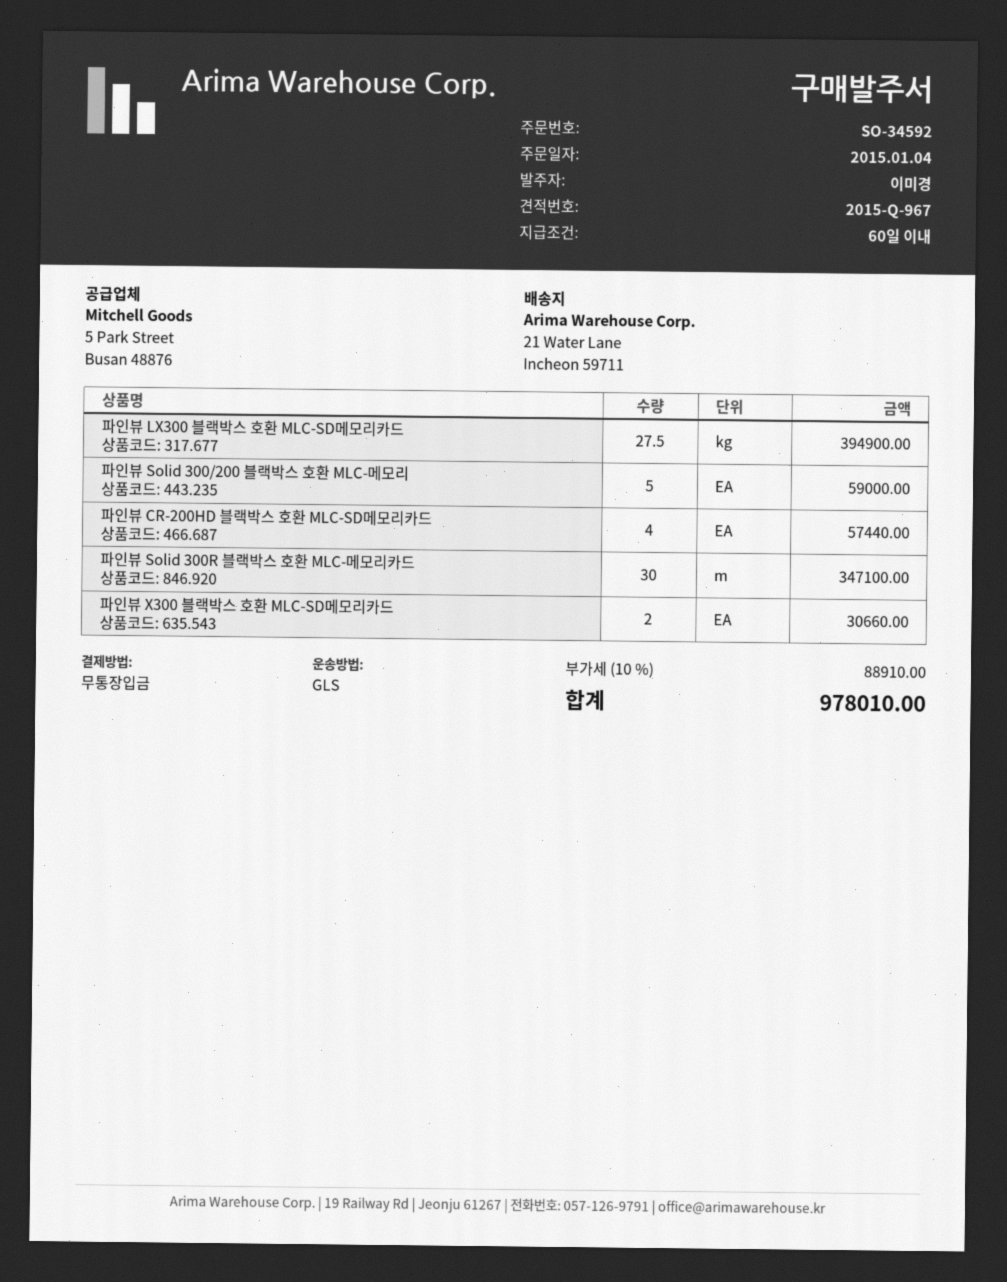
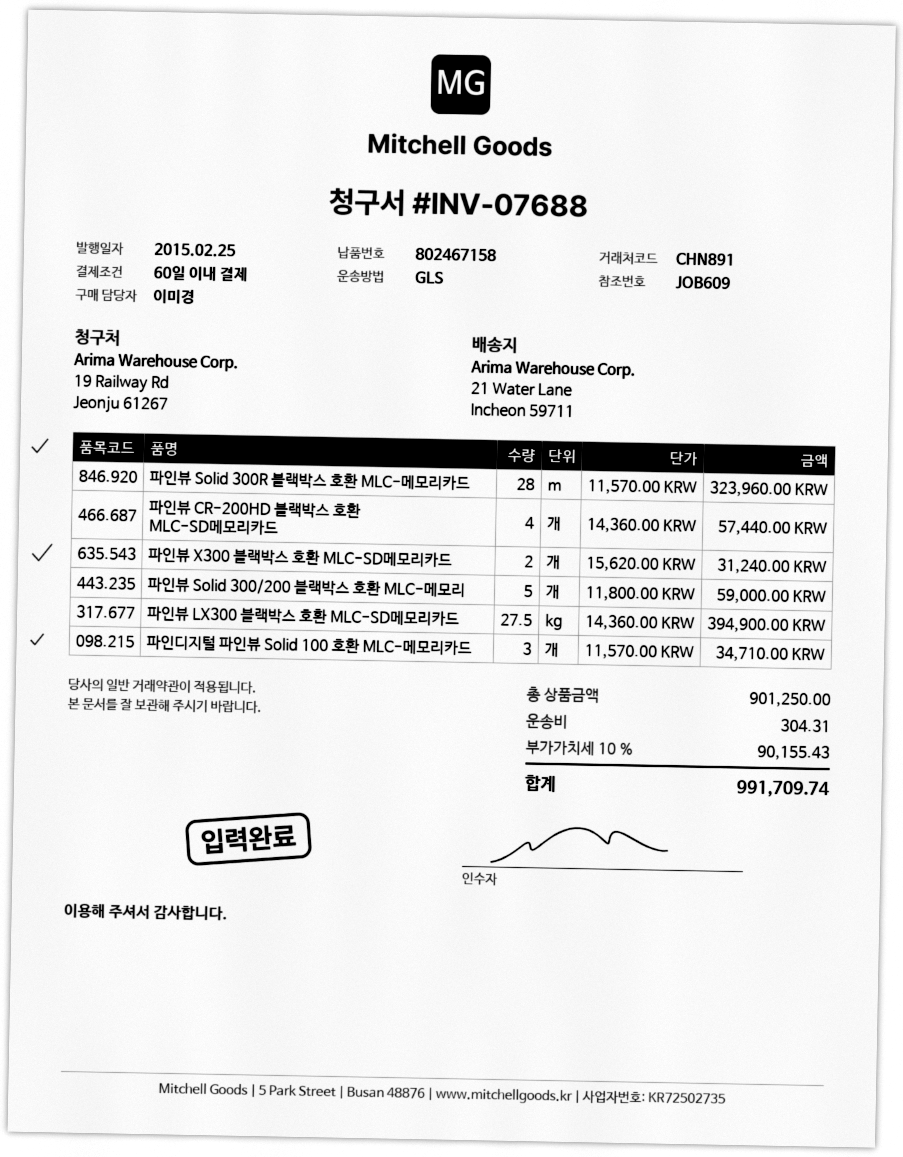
파인뷰 Solid 300R 블랙박스 호환 MLC-메모리카드: 30 for 347100.00 -> 28 for 323960.00
파인뷰 X300 블랙박스 호환 MLC-SD메모리카드: 2 for 30660.00 -> 2 for 31240.00
파인디지털 파인뷰 Solid 100 호환 MLC-메모리카드: none -> 3 for 34710.00
shipping: none -> 304.31
tax: 10% = 88910.00 -> 10% = 90155.43
total: 978010.00 -> 991709.74

